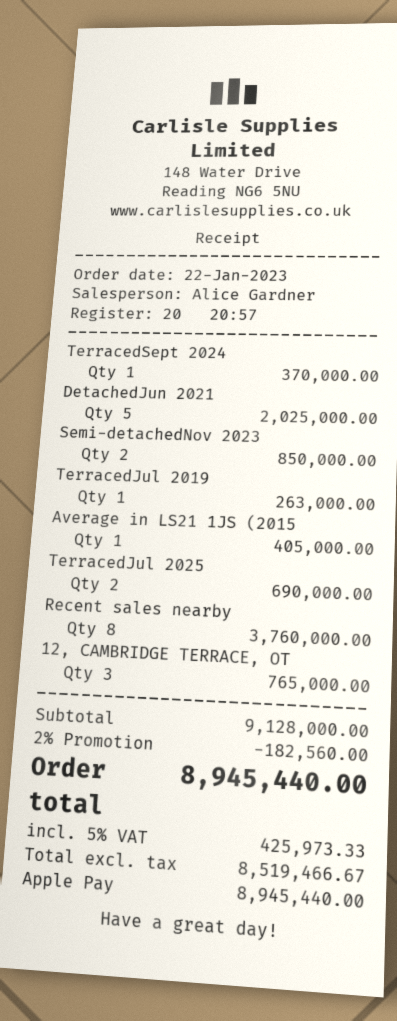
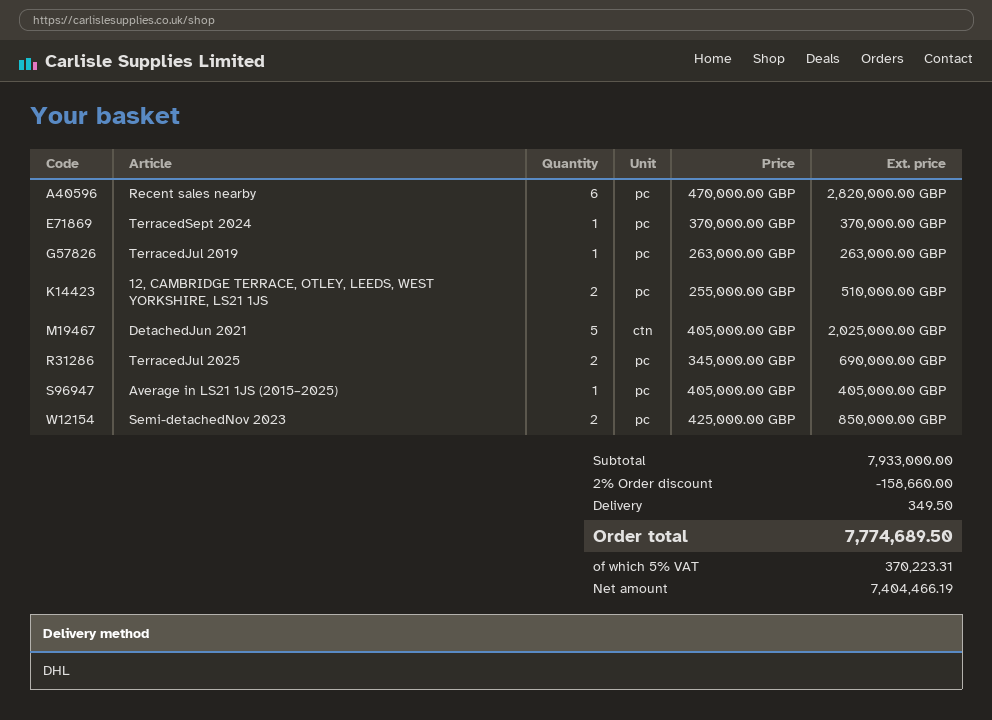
Recent sales nearby: 8 for 3760000.00 -> 6 for 2820000.00
12, CAMBRIDGE TERRACE, OT: 3 for 765000.00 -> 2 for 510000.00
subtotal: 9128000.00 -> 7933000.00
discount: 2% = 182560.00 -> 2% = 158660.00
shipping: none -> 349.50
net: 8519466.67 -> 7404466.19
tax: 5% = 425973.33 -> 5% = 370223.31
total: 8945440.00 -> 7774689.50

